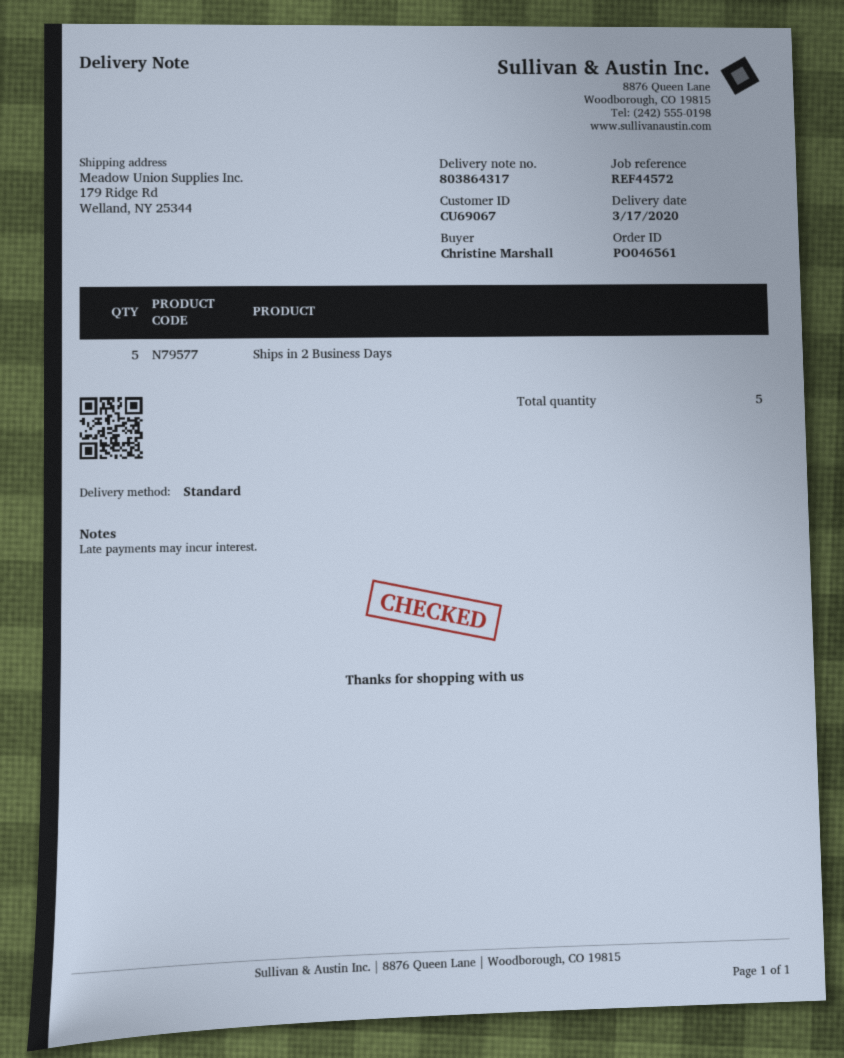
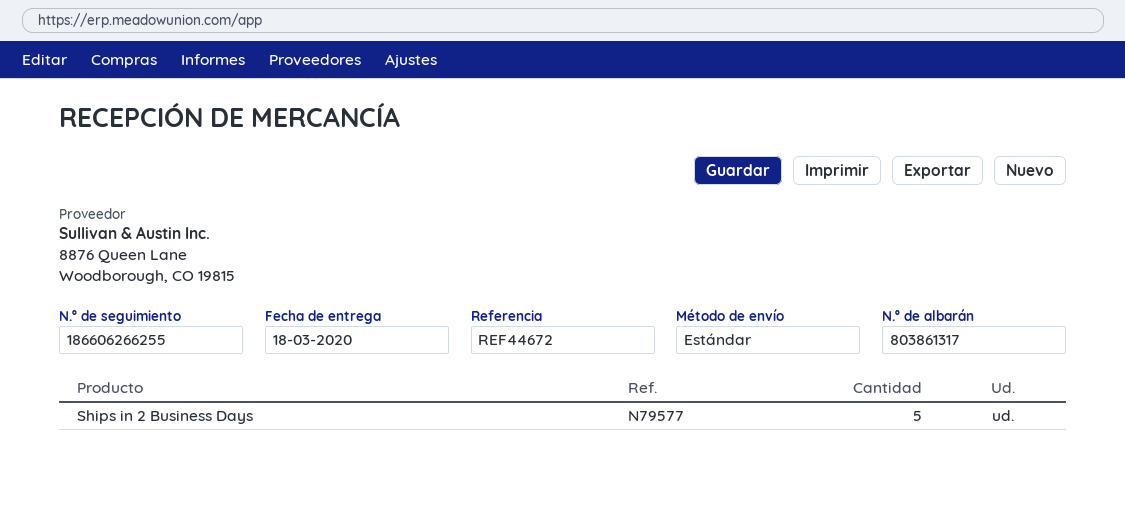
delivery note number: 803864317 -> 803861317
delivery date: 2020-03-17 -> 2020-03-18
reference: REF44572 -> REF44672

